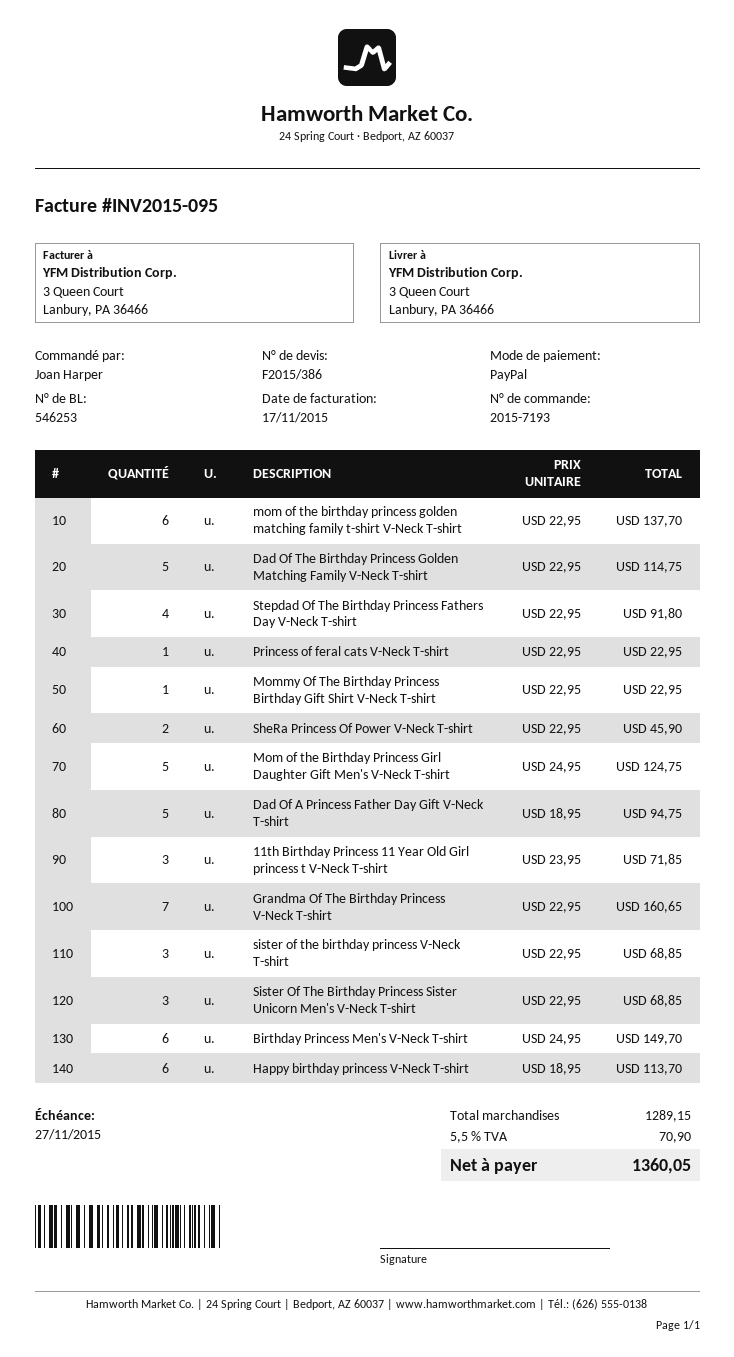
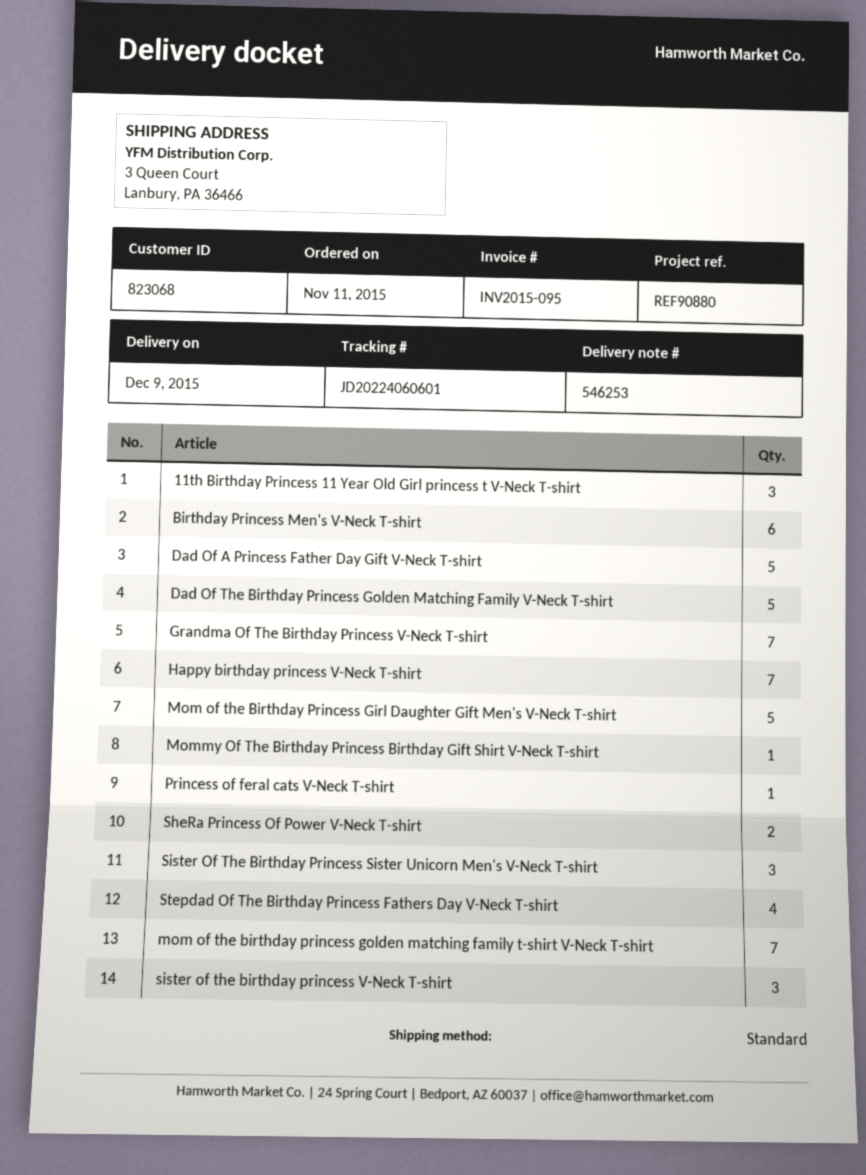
mom of the birthday princess golden matching family t-shirt V-Neck T-shirt: 6 -> 7
Happy birthday princess V-Neck T-shirt: 6 -> 7

